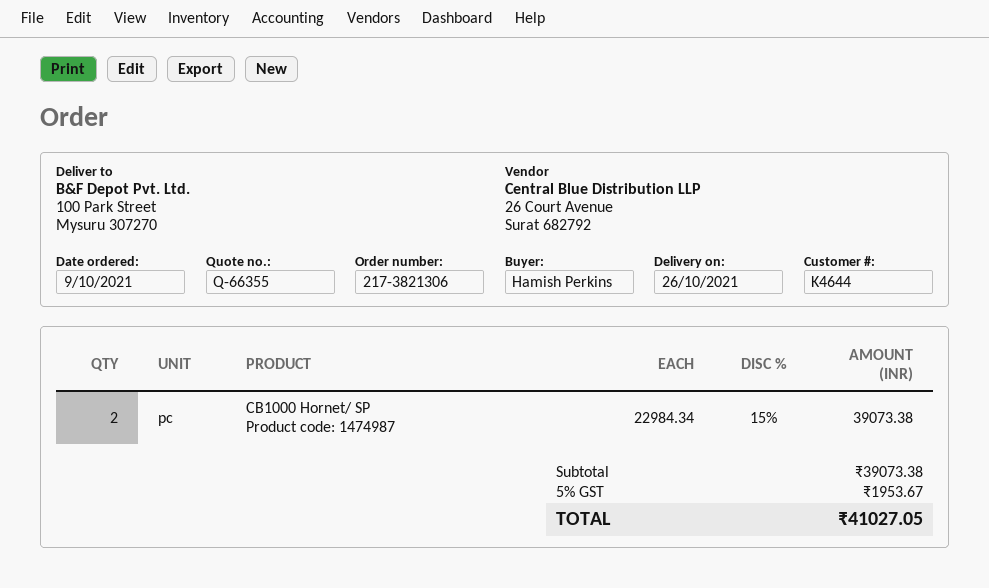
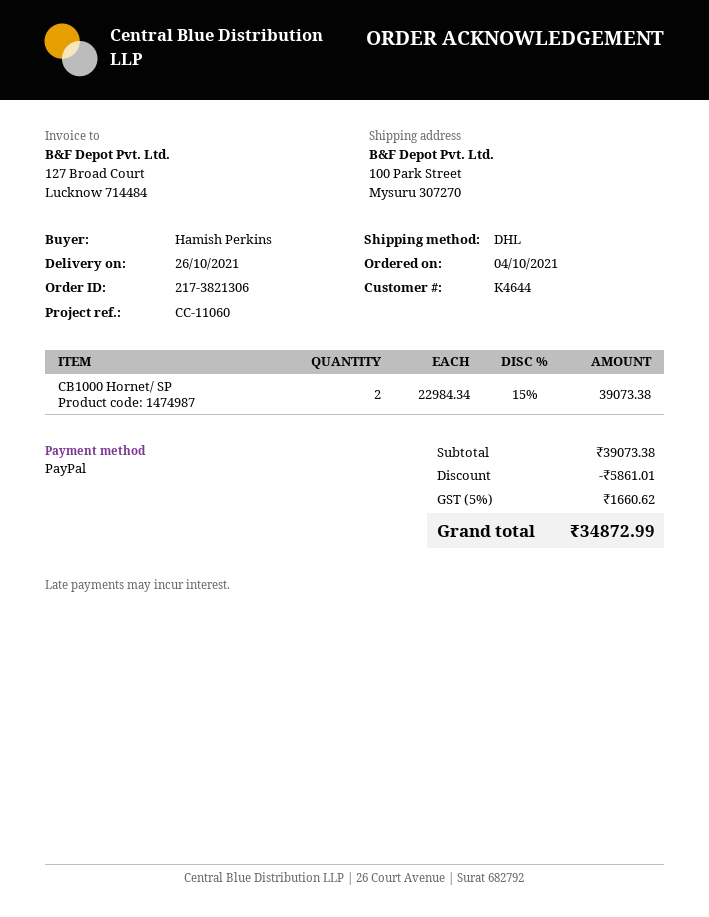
order date: 2021-10-09 -> 2021-10-04
discount: none -> 5861.01
tax: 5% = 1953.67 -> 5% = 1660.62
total: 41027.05 -> 34872.99

